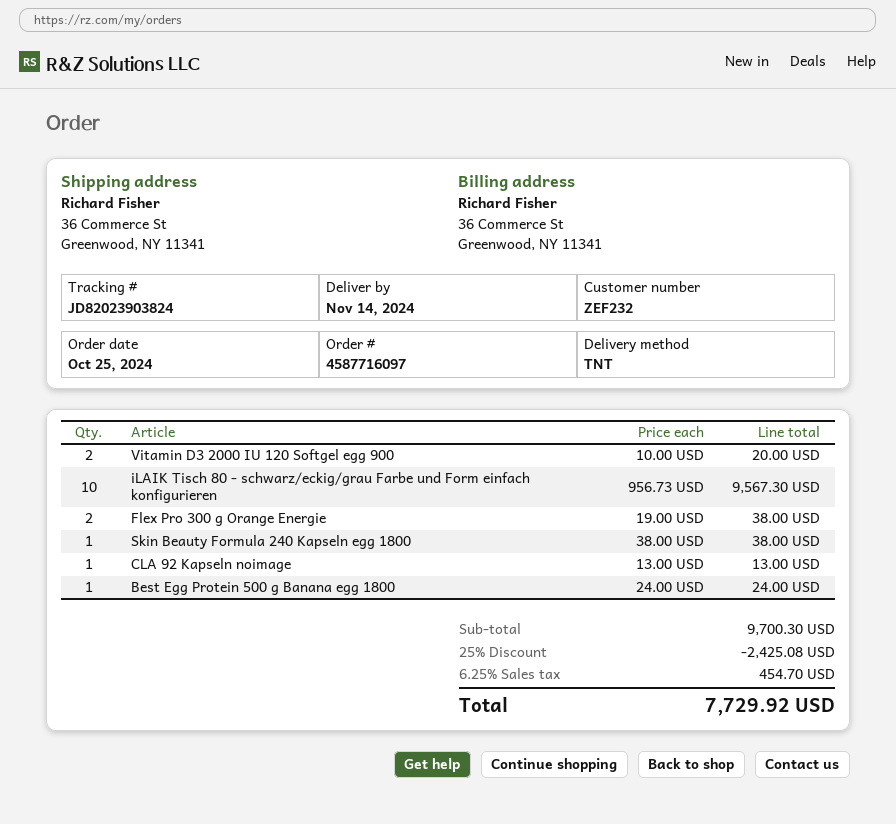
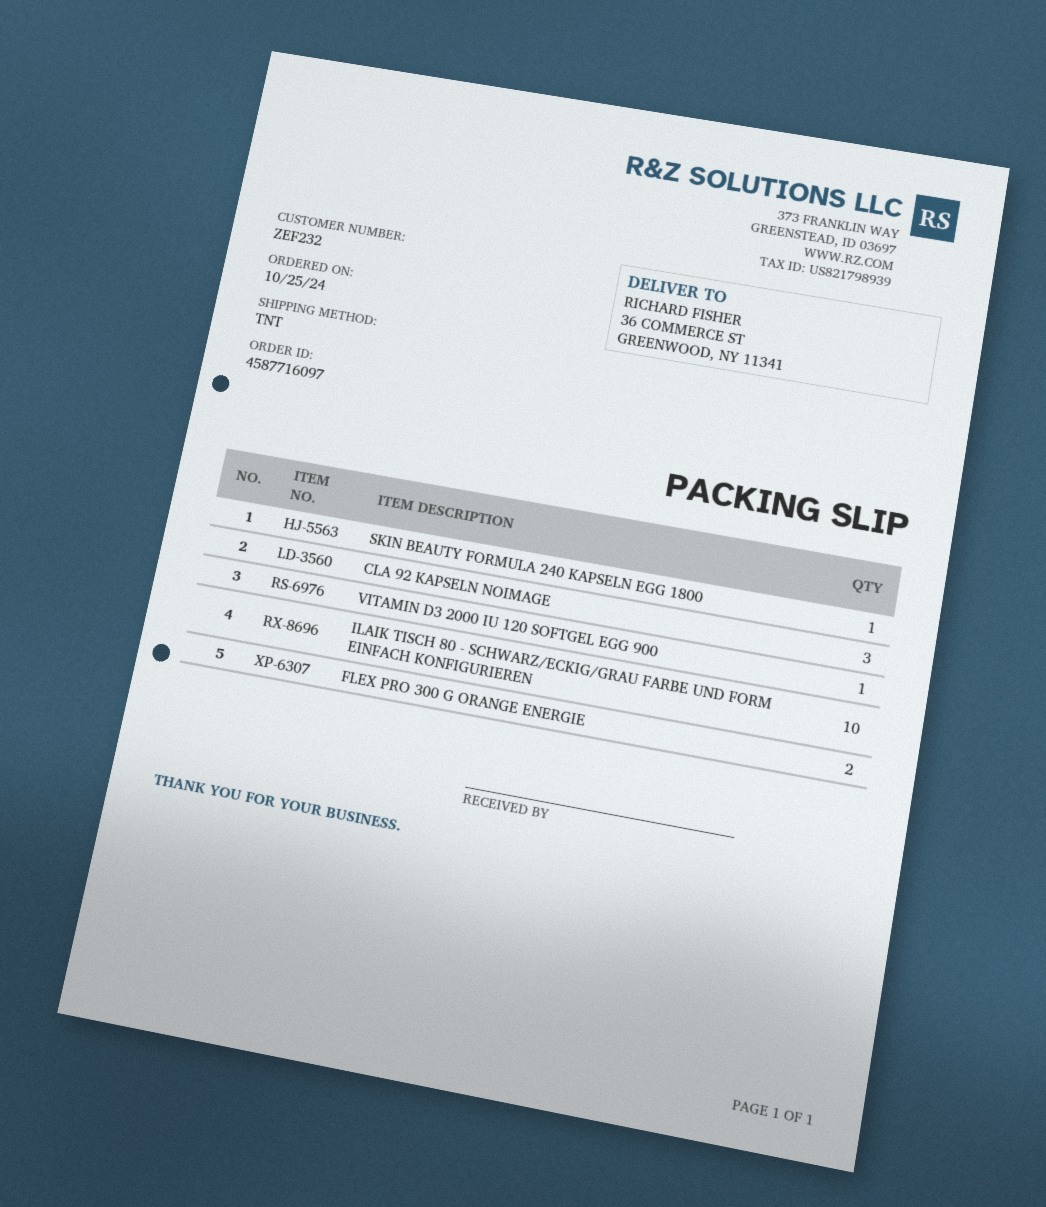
Vitamin D3 2000 IU 120 Softgel egg 900: 2 -> 1
CLA 92 Kapseln noimage: 1 -> 3
Best Egg Protein 500 g Banana egg 1800: 1 -> none

